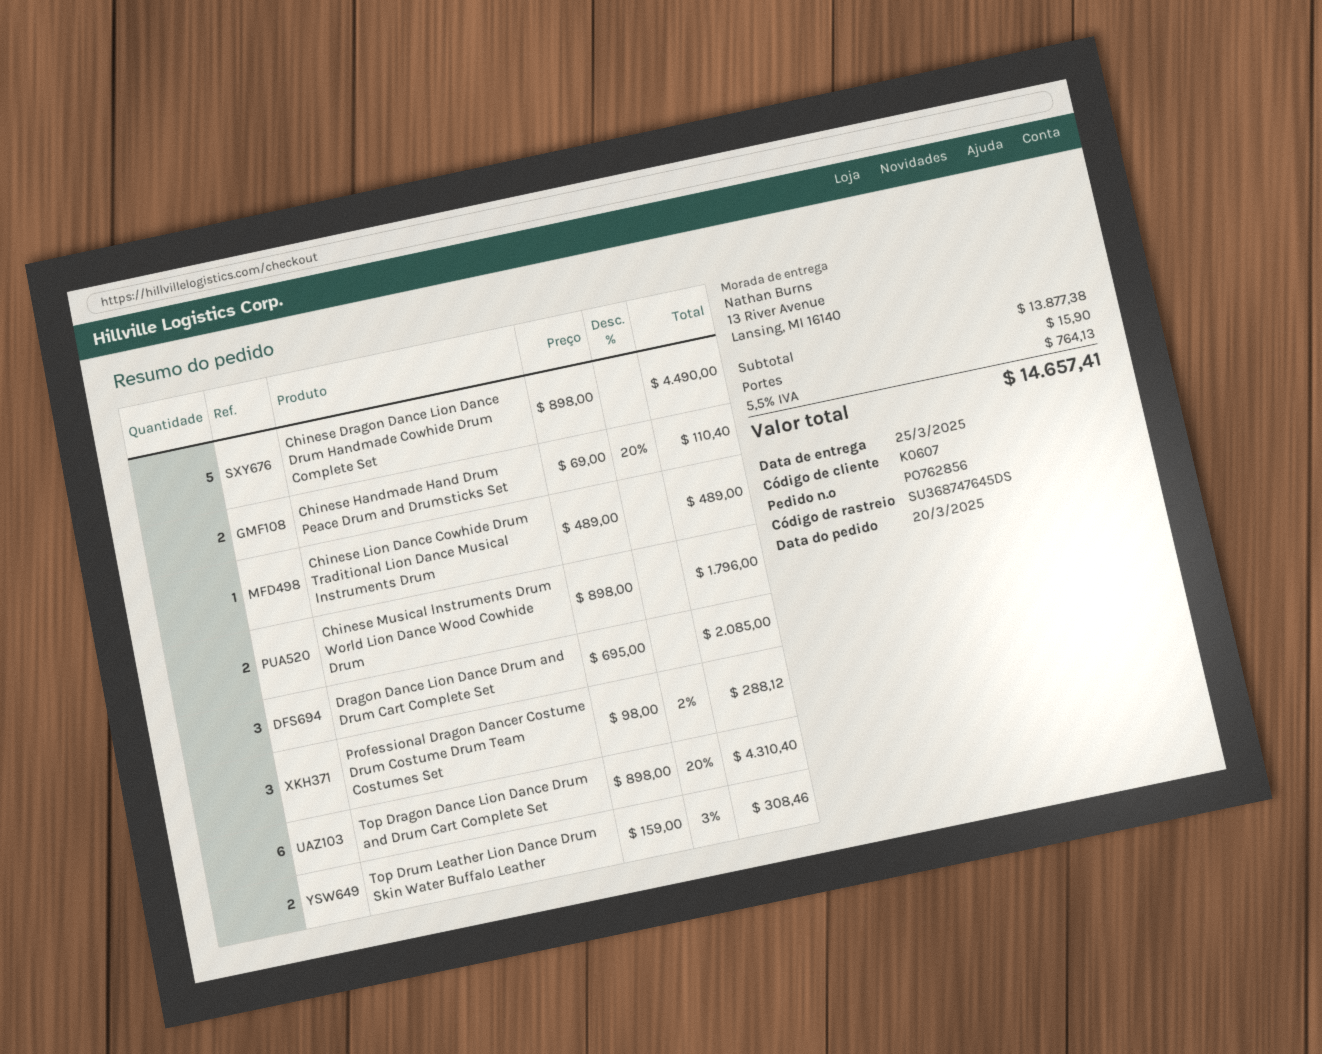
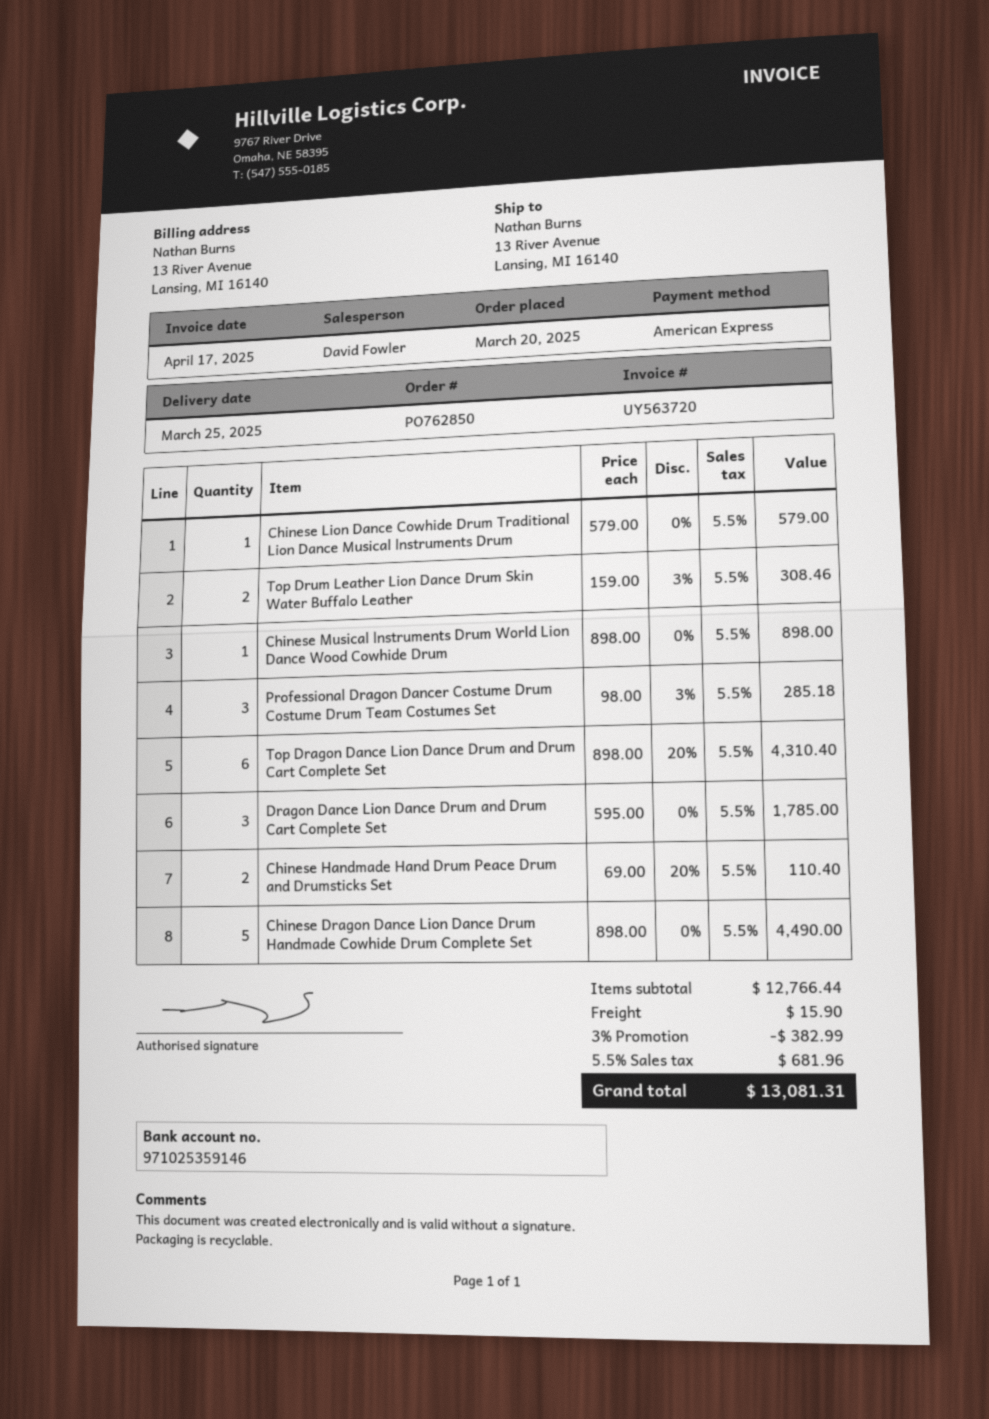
order number: PO762856 -> PO762850
Chinese Lion Dance Cowhide Drum Traditional Lion Dance Musical lnstruments Drum: 1 x 489.00 = 489.00 -> 1 x 579.00 = 579.00
Chinese Musical lnstruments Drum World Lion Dance Wood Cowhide Drum: 2 x 898.00 = 1796.00 -> 1 x 898.00 = 898.00
Dragon Dance Lion Dance Drum and Drum Cart Complete Set: 3 x 695.00 = 2085.00 -> 3 x 595.00 = 1785.00
Professional Dragon Dancer Costume Drum Costume Drum Team Costumes Set: 3 x 98.00 - 2% = 288.12 -> 3 x 98.00 - 3% = 285.18
subtotal: 13877.38 -> 12766.44
discount: none -> 3% = 382.99
tax: 5.5% = 764.13 -> 5.5% = 681.96
total: 14657.41 -> 13081.31

